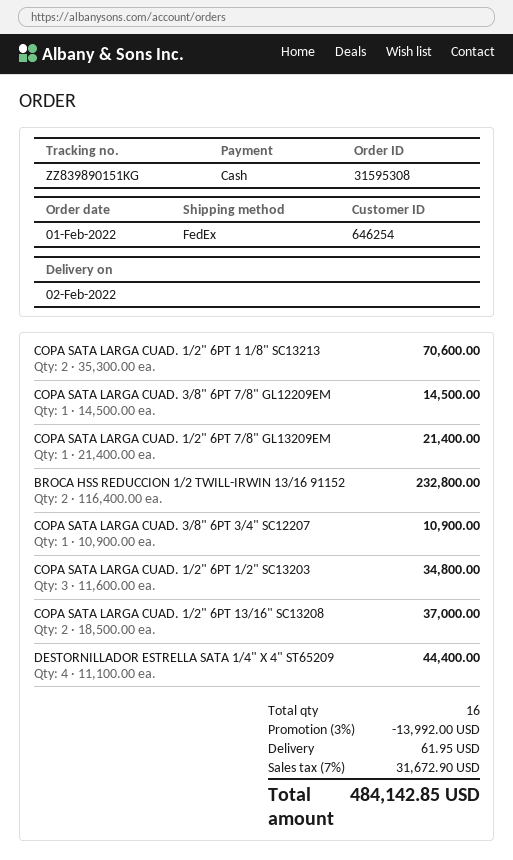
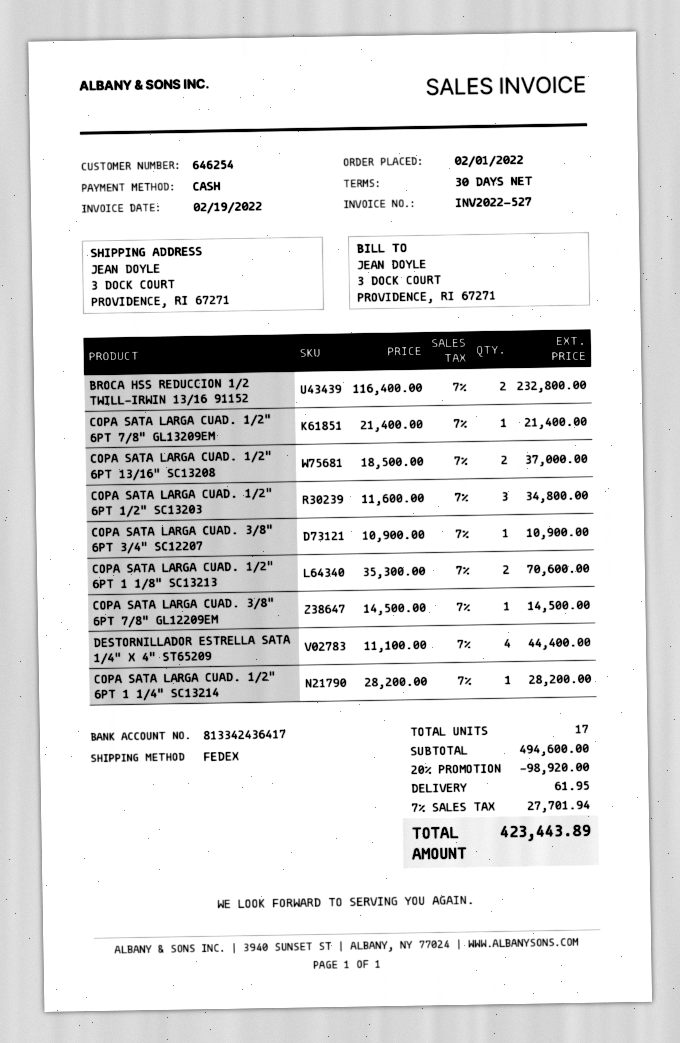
COPA SATA LARGA CUAD. 1/2" 6PT 1 1/4" SC13214: none -> 1 x 28200.00 = 28200.00
total quantity: 16 -> 17
discount: 3% = 13992.00 -> 20% = 98920.00
tax: 7% = 31672.90 -> 7% = 27701.94
total: 484142.85 -> 423443.89

